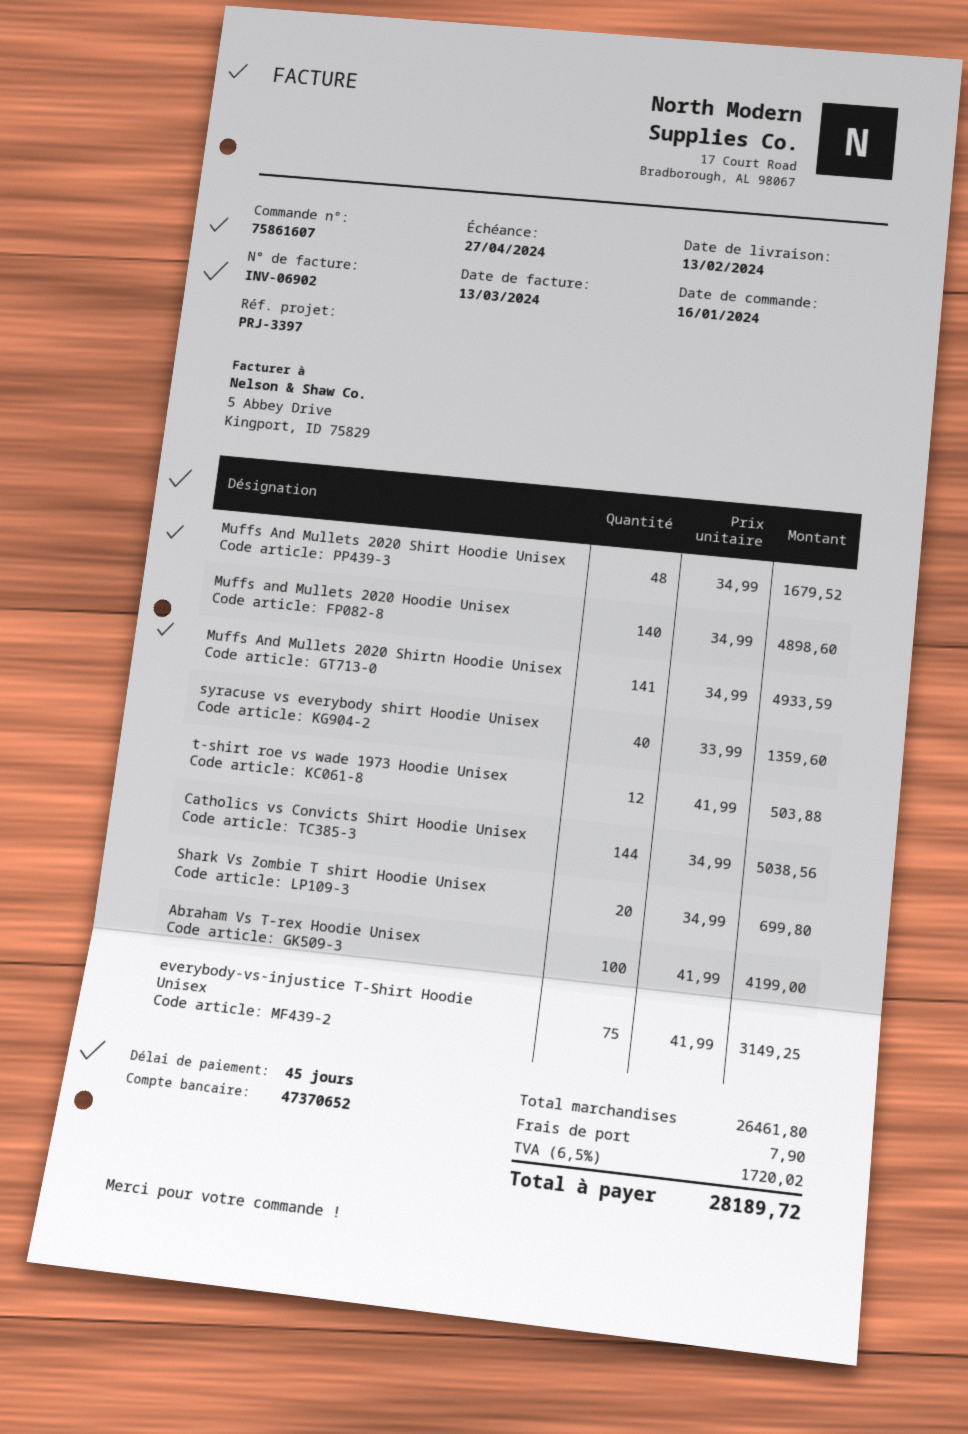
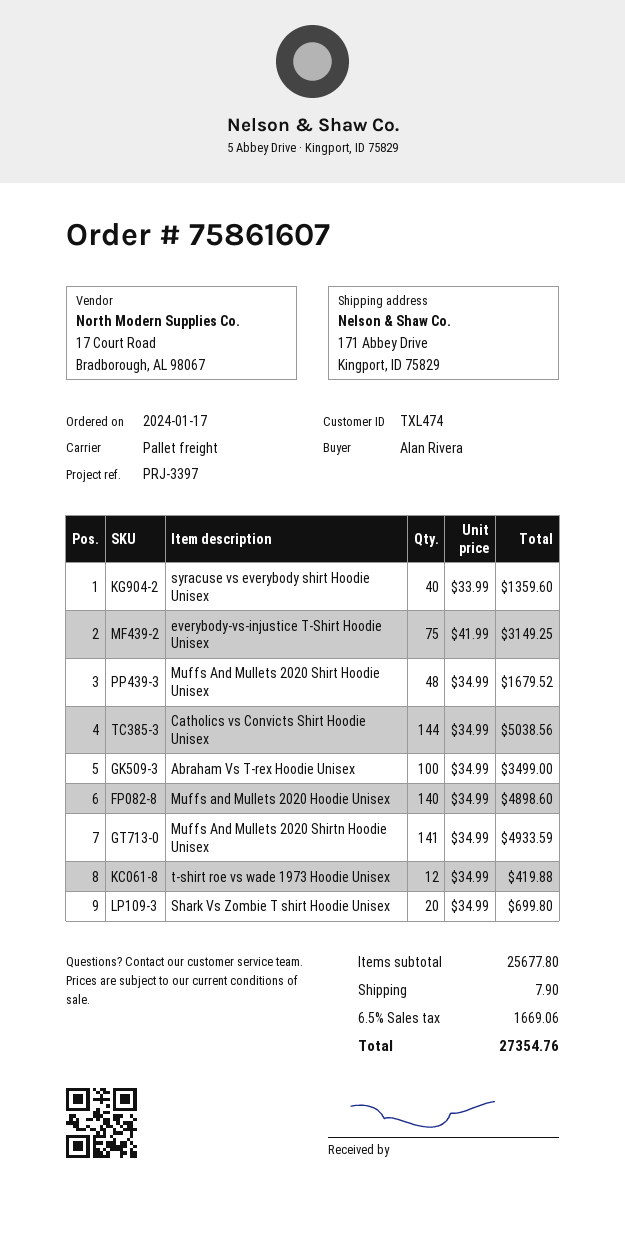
order date: 2024-01-16 -> 2024-01-17
t-shirt roe vs wade 1973 Hoodie Unisex: 12 x 41.99 = 503.88 -> 12 x 34.99 = 419.88
Abraham Vs T-rex Hoodie Unisex: 100 x 41.99 = 4199.00 -> 100 x 34.99 = 3499.00
subtotal: 26461.80 -> 25677.80
tax: 6.5% = 1720.02 -> 6.5% = 1669.06
total: 28189.72 -> 27354.76

